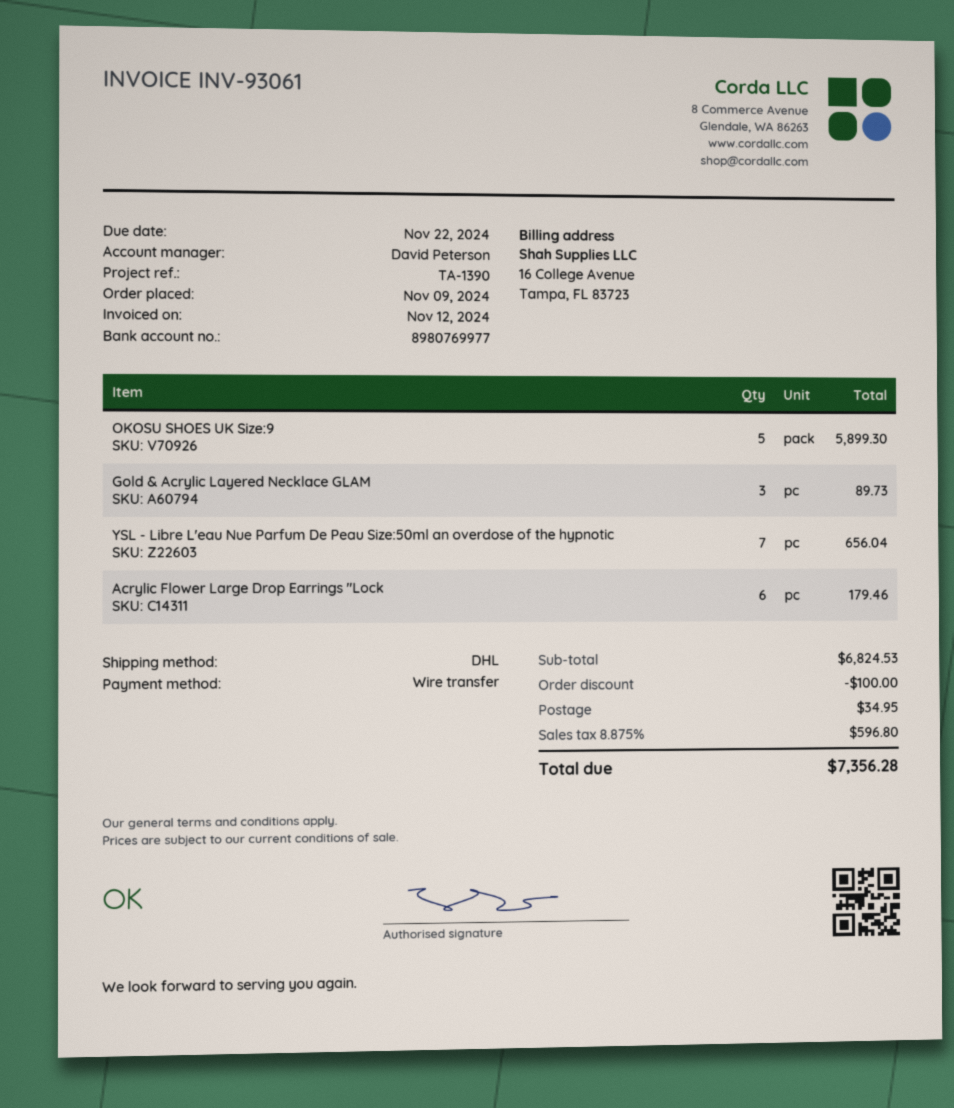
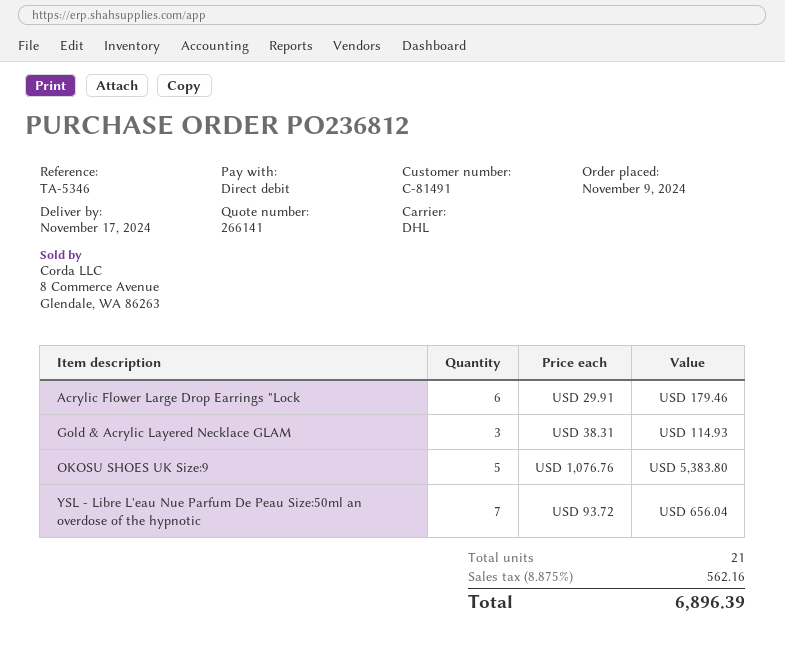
reference: TA-1390 -> TA-5346
payment method: bank transfer -> direct debit
OKOSU SHOES UK Size:9: 5 for 5899.30 -> 5 for 5383.80
Gold & Acrylic Layered Necklace GLAM: 3 for 89.73 -> 3 for 114.93
discount: 100.00 -> none
shipping: 34.95 -> none
tax: 8.875% = 596.80 -> 8.875% = 562.16
total: 7356.28 -> 6896.39

